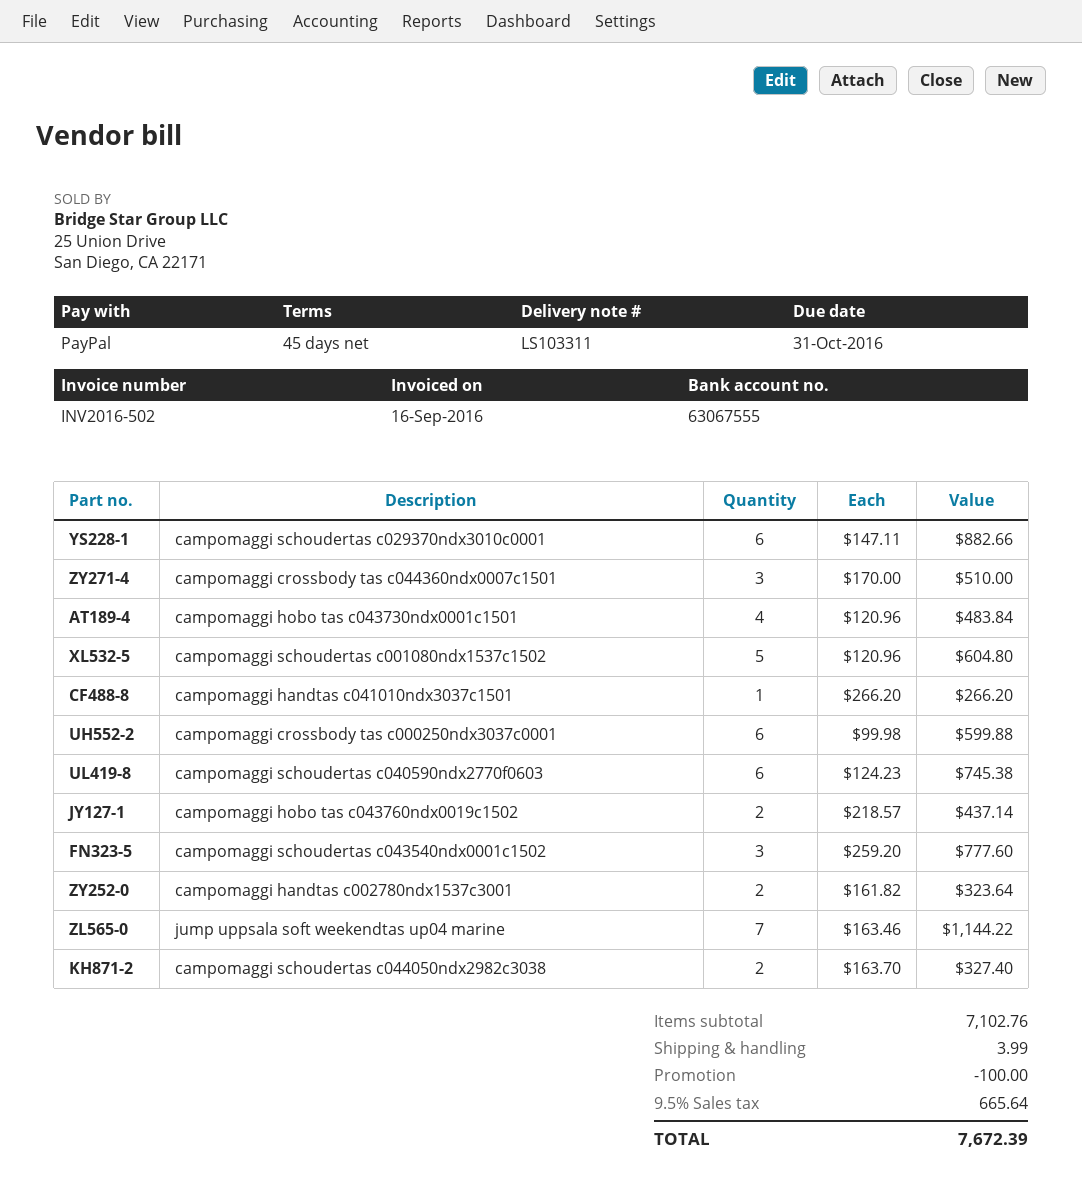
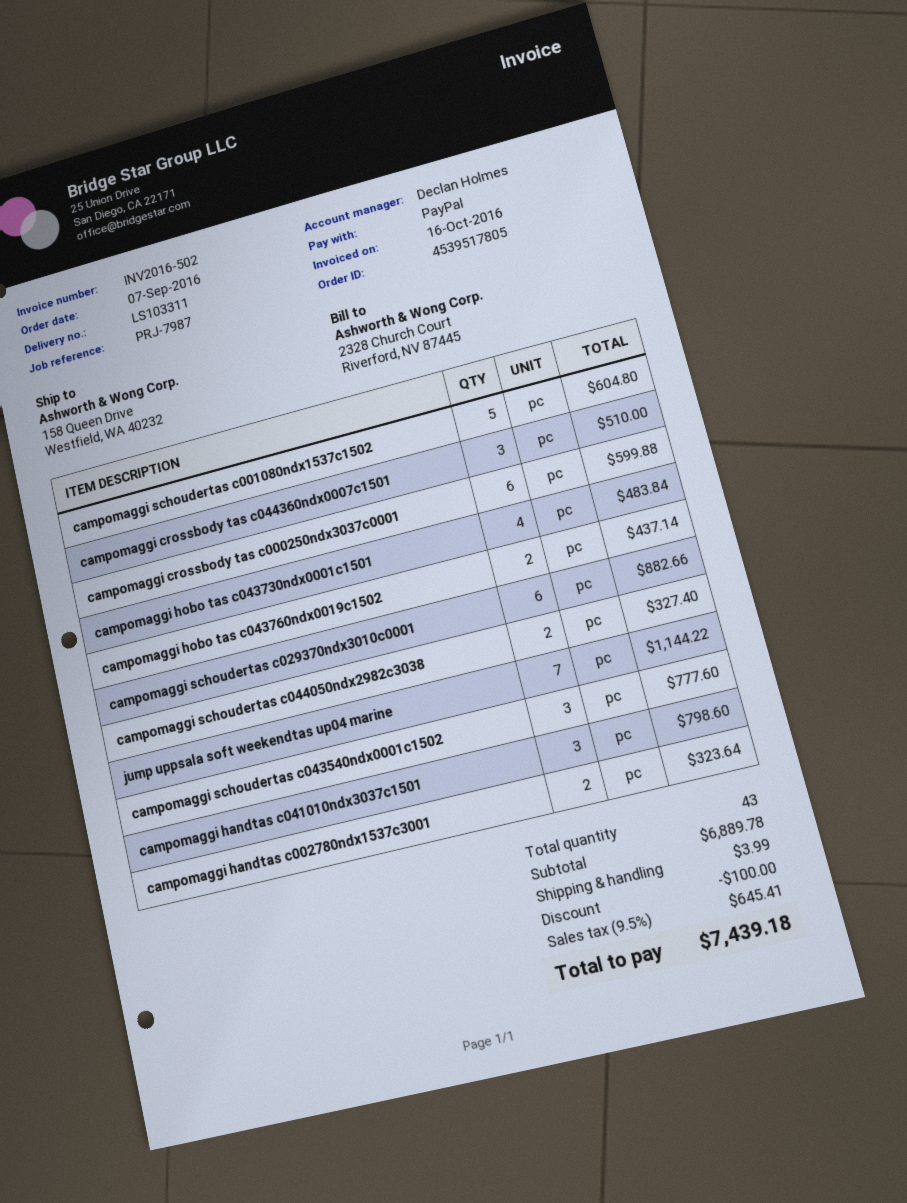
invoice date: 2016-09-16 -> 2016-10-16
campomaggi handtas c041010ndx3037c1501: 1 for 266.20 -> 3 for 798.60
campomaggi schoudertas c040590ndx2770f0603: 6 for 745.38 -> none
subtotal: 7102.76 -> 6889.78
tax: 9.5% = 665.64 -> 9.5% = 645.41
total: 7672.39 -> 7439.18

